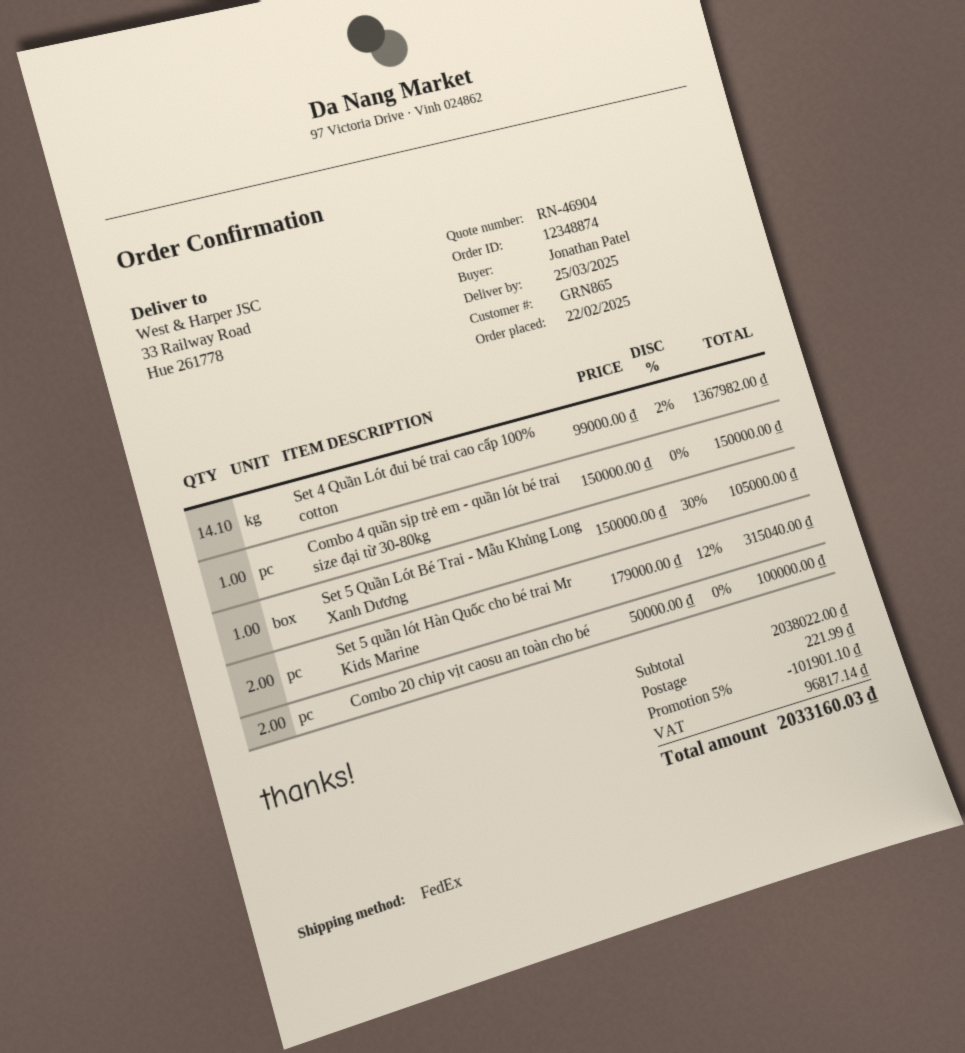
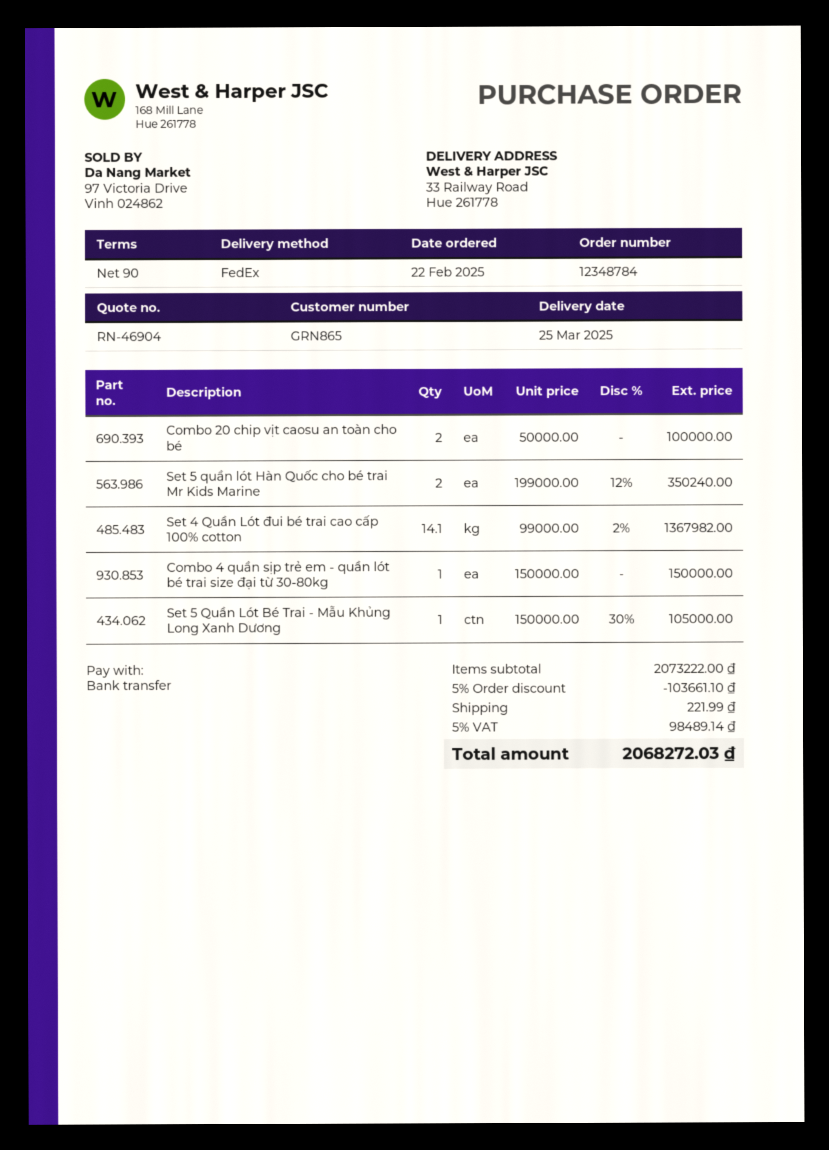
order number: 12348874 -> 12348784
Set 5 quần lót Hàn Quốc cho bé trai Mr Kids Marine: 2 x 179000.00 - 12% = 315040.00 -> 2 x 199000.00 - 12% = 350240.00
subtotal: 2038022.00 -> 2073222.00
discount: 5% = 101901.10 -> 5% = 103661.10
tax: 96817.14 -> 98489.14
total: 2033160.03 -> 2068272.03

